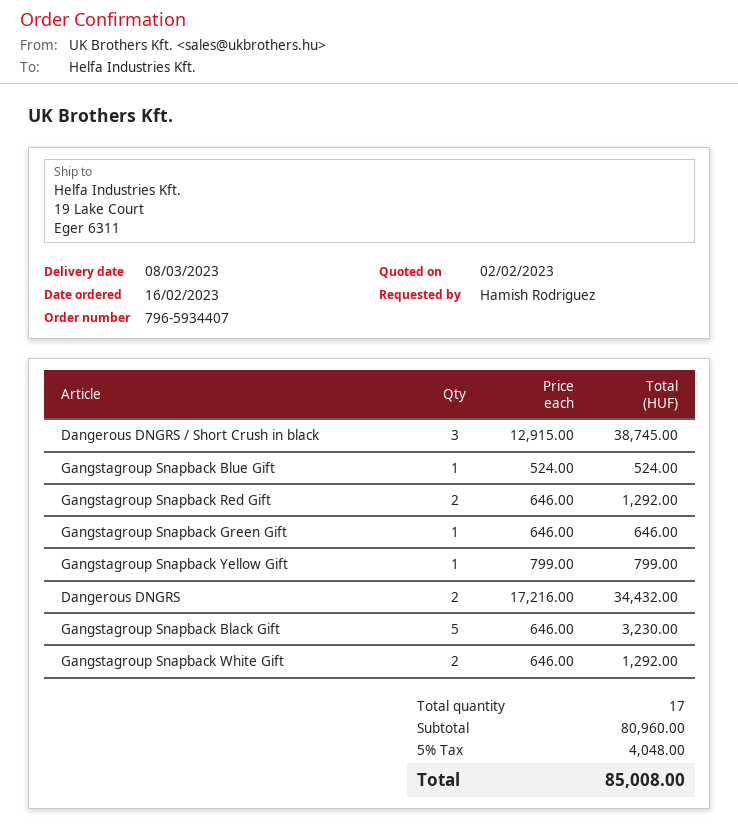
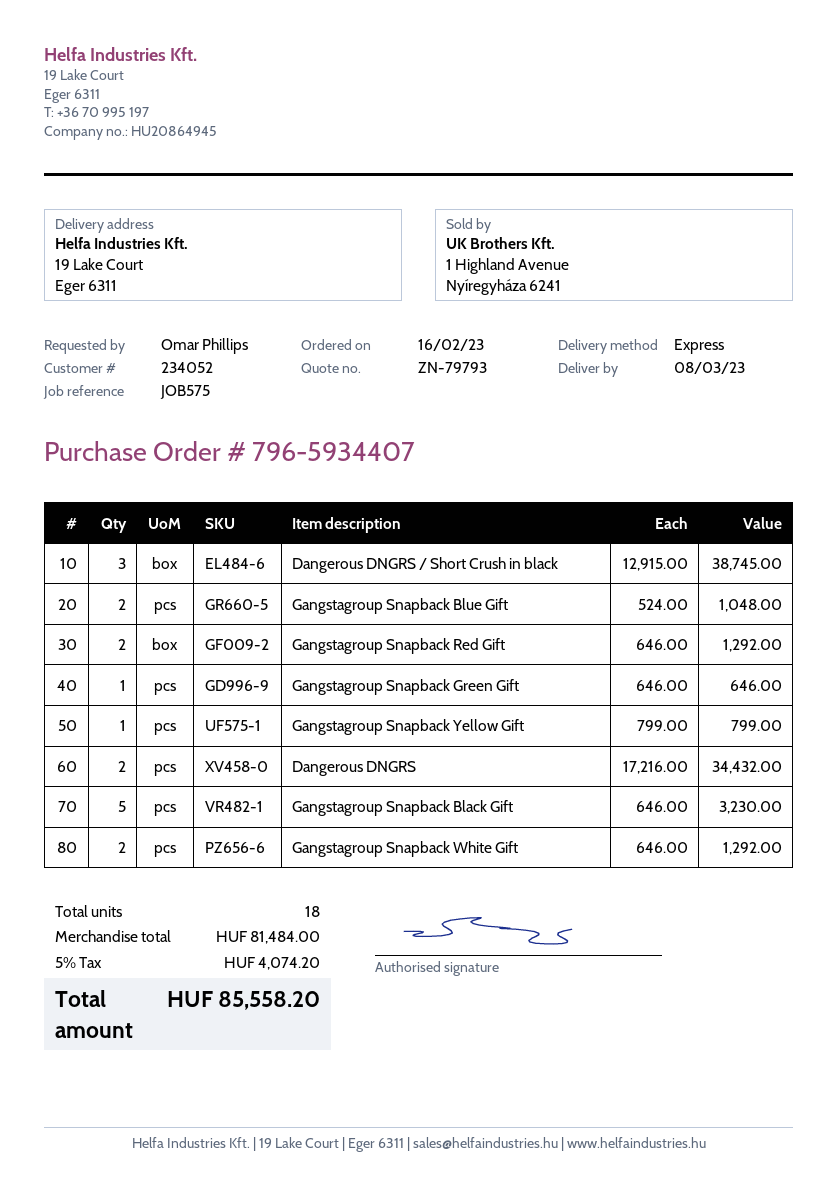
ordered by: Hamish Rodriguez -> Omar Phillips
Gangstagroup Snapback Blue Gift: 1 x 524.00 = 524.00 -> 2 x 524.00 = 1048.00
total quantity: 17 -> 18
subtotal: 80960.00 -> 81484.00
tax: 5% = 4048.00 -> 5% = 4074.20
total: 85008.00 -> 85558.20

